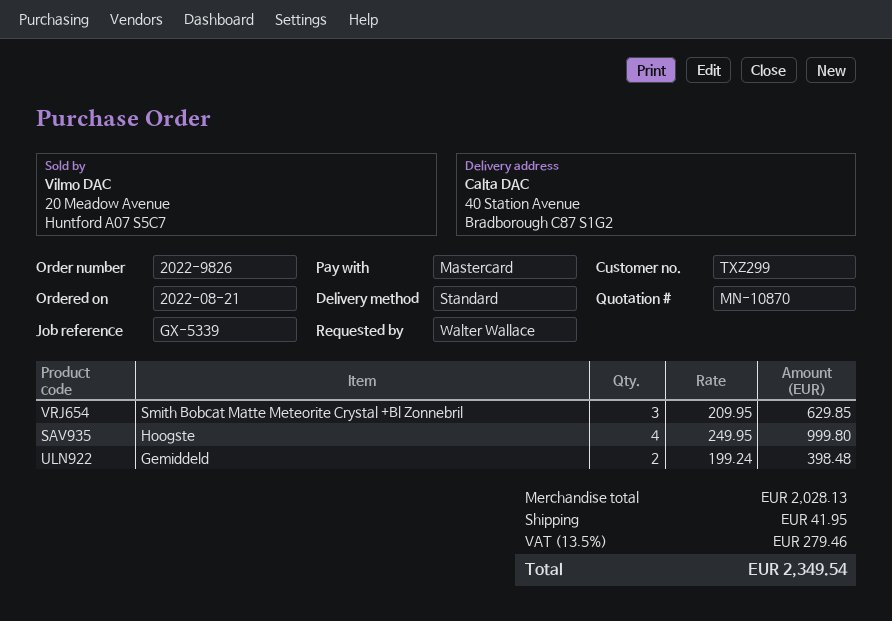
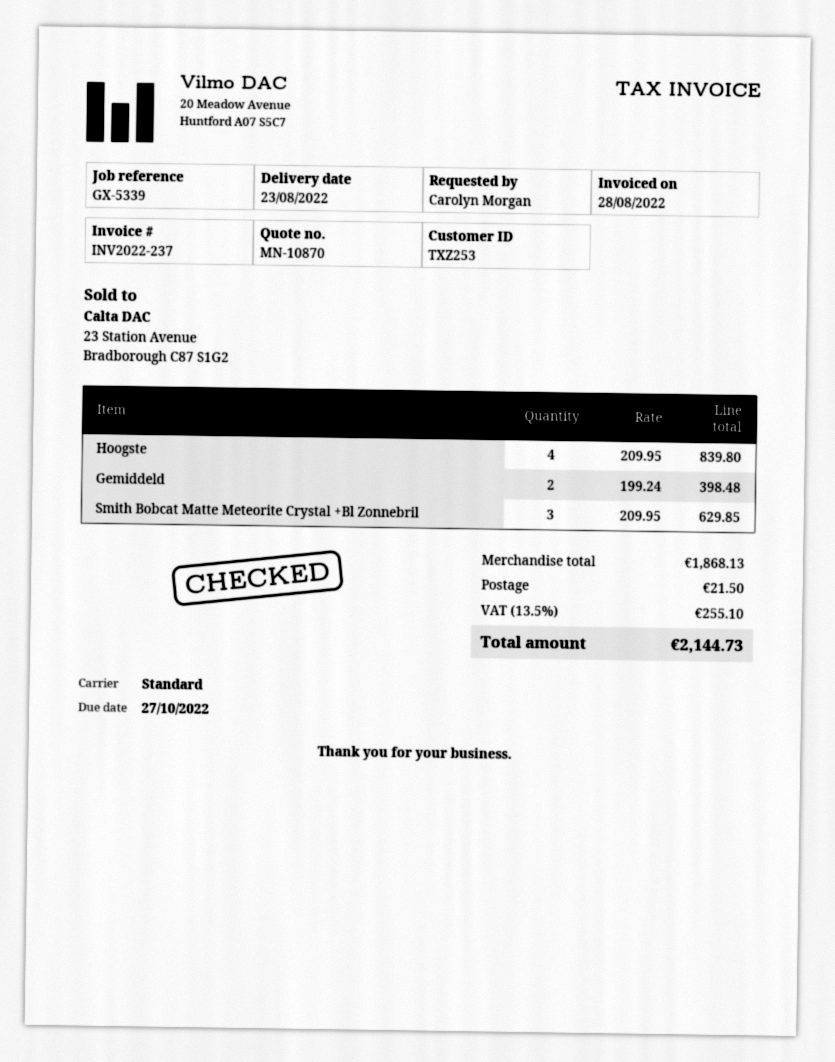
customer number: TXZ299 -> TXZ253
ordered by: Walter Wallace -> Carolyn Morgan
Hoogste: 4 x 249.95 = 999.80 -> 4 x 209.95 = 839.80
subtotal: 2028.13 -> 1868.13
shipping: 41.95 -> 21.50
tax: 13.5% = 279.46 -> 13.5% = 255.10
total: 2349.54 -> 2144.73

